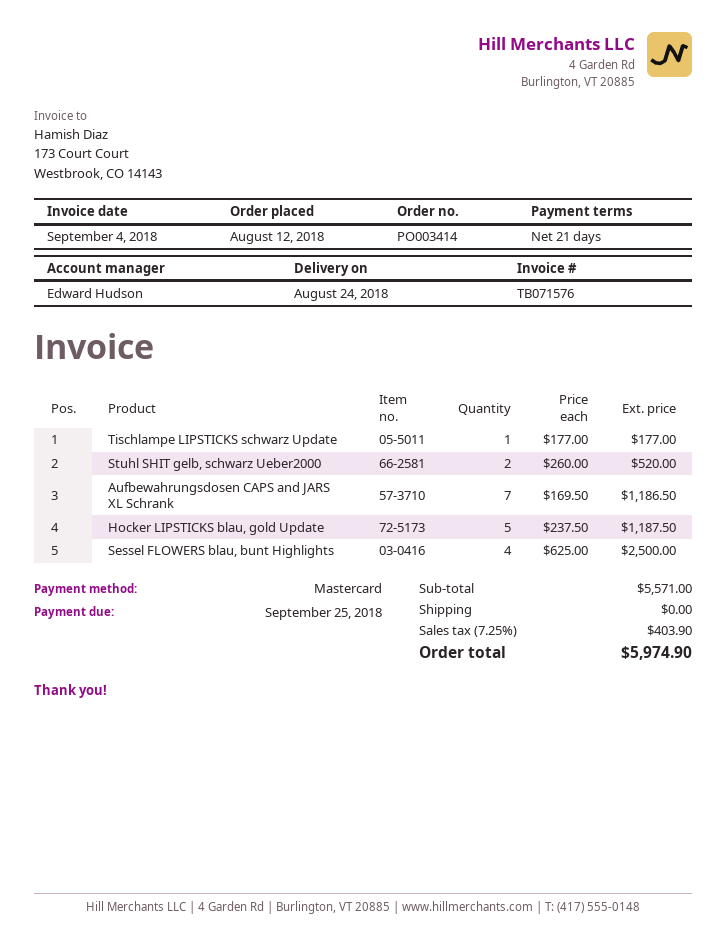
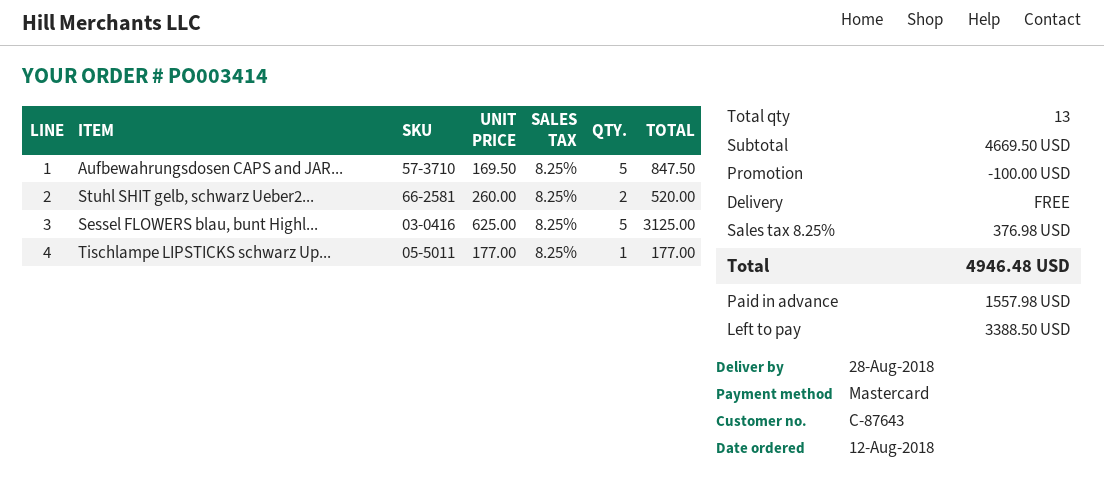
delivery date: 2018-08-24 -> 2018-08-28
Aufbewahrungsdosen CAPS and JARS XL Schrank: 7 x 169.50 = 1186.50 -> 5 x 169.50 = 847.50
Hocker LIPSTICKS blau, gold Update: 5 x 237.50 = 1187.50 -> none
Sessel FLOWERS blau, bunt Highlights: 4 x 625.00 = 2500.00 -> 5 x 625.00 = 3125.00
subtotal: 5571.00 -> 4669.50
discount: none -> 100.00
tax: 7.25% = 403.90 -> 8.25% = 376.98
total: 5974.90 -> 4946.48

